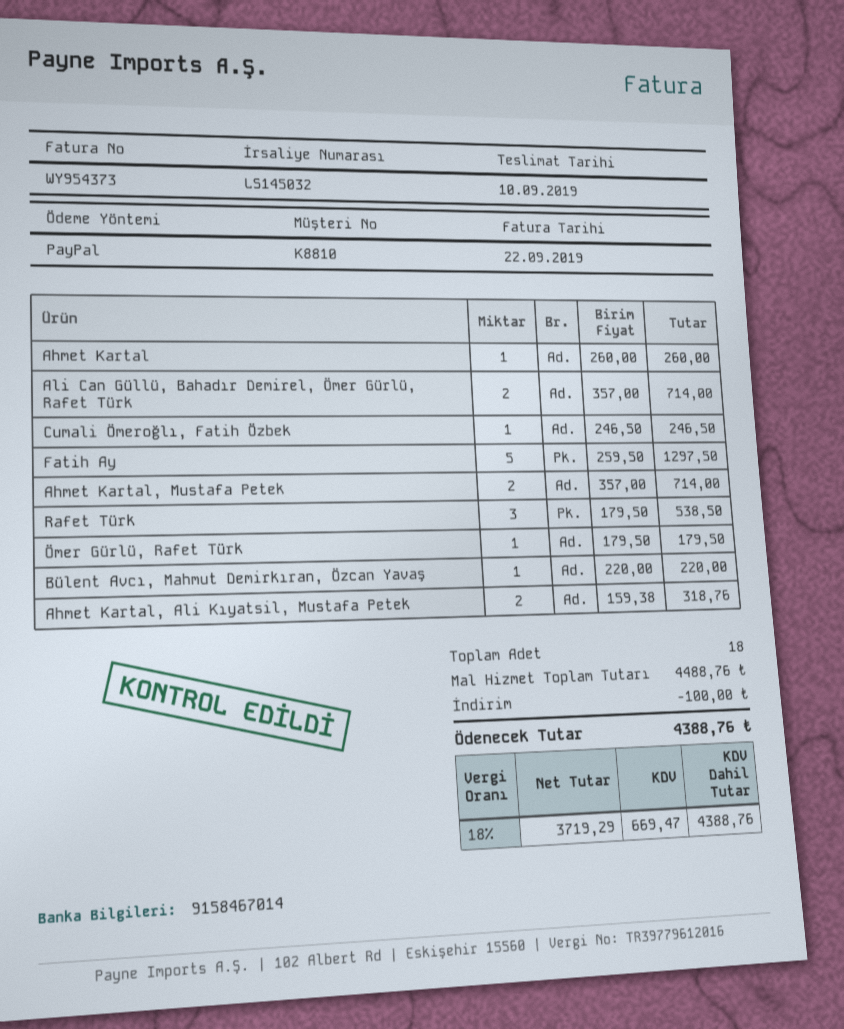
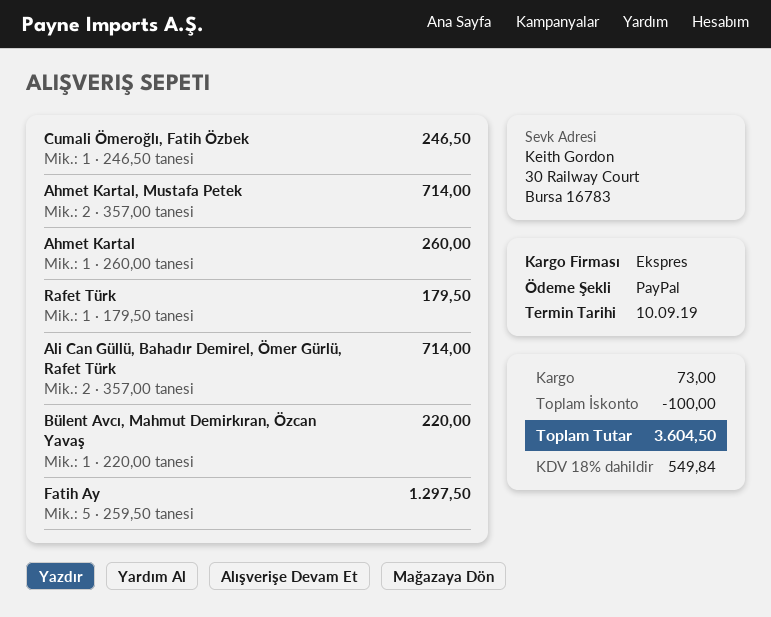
Rafet Türk: 3 x 179.50 = 538.50 -> 1 x 179.50 = 179.50
Ömer Gürlü, Rafet Türk: 1 x 179.50 = 179.50 -> none
Ahmet Kartal, Ali Kıyatsil, Mustafa Petek: 2 x 159.38 = 318.76 -> none
shipping: none -> 73.00
tax: 18% = 669.47 -> 18% = 549.84
total: 4388.76 -> 3604.50

